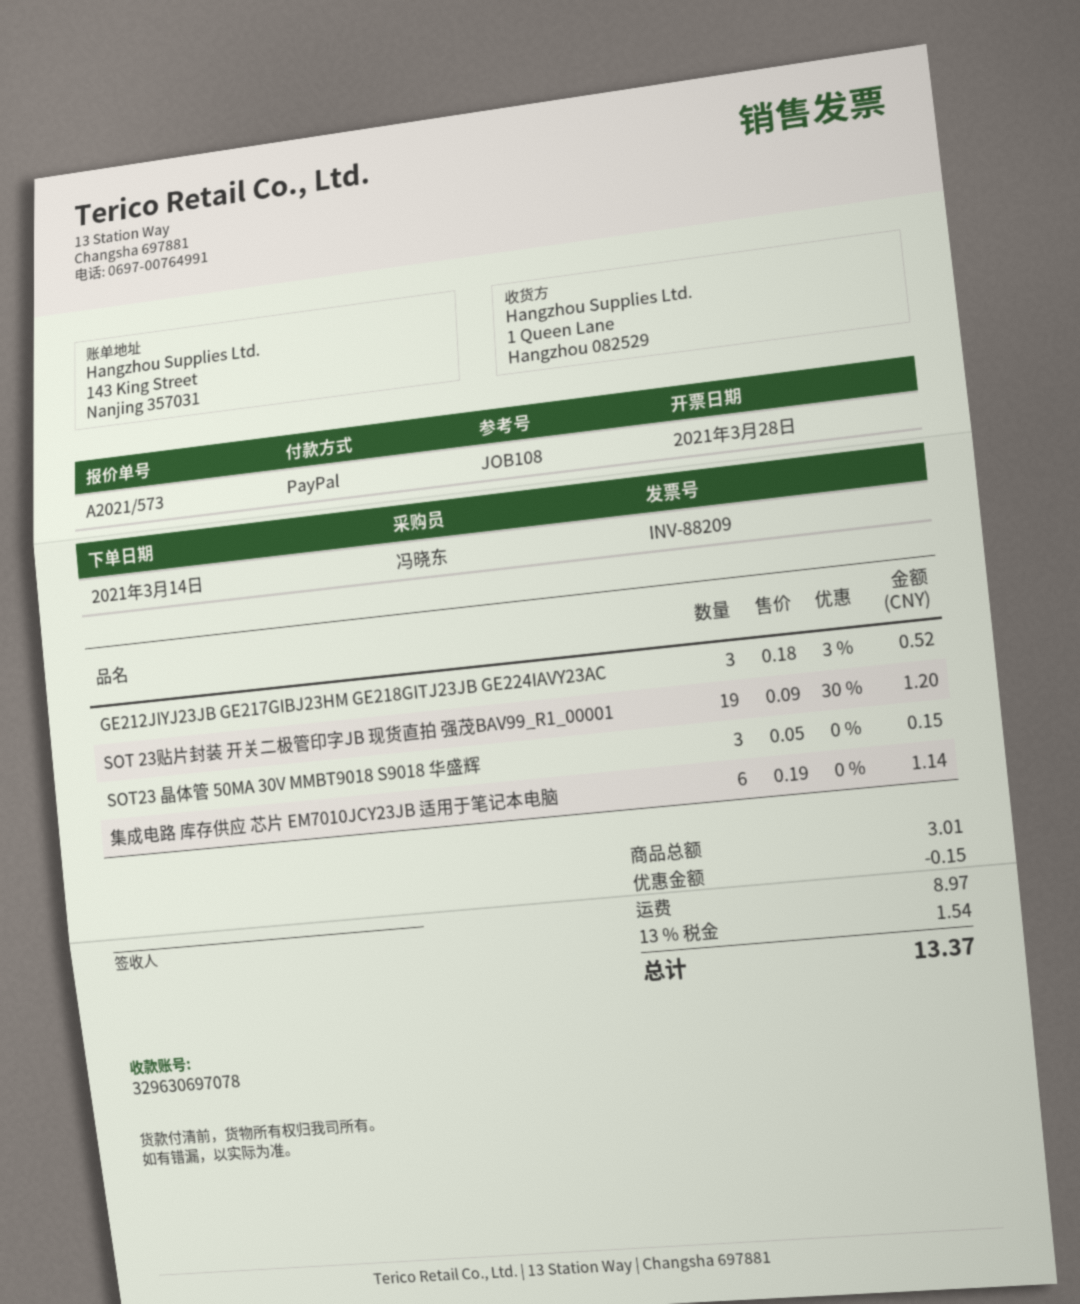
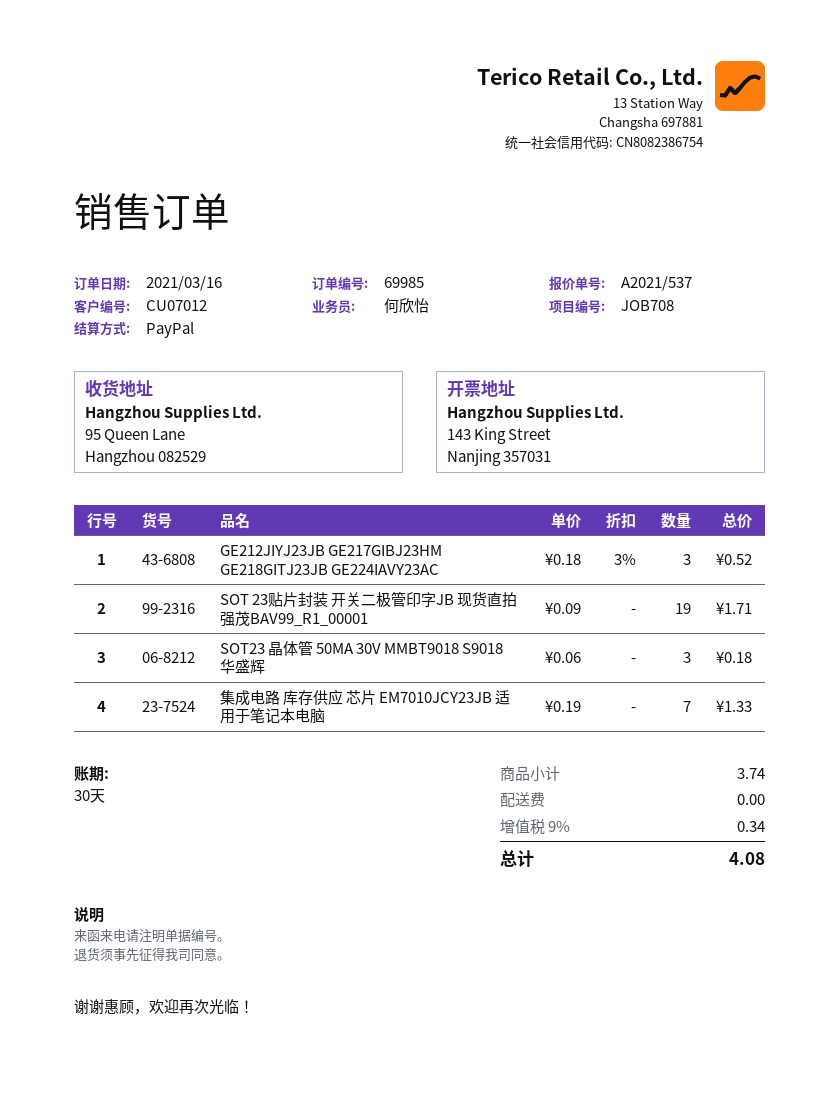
quote number: A2021/573 -> A2021/537
order date: 2021-03-14 -> 2021-03-16
reference: JOB108 -> JOB708
ship to: 1 Queen Lane, Hangzhou 082529 -> 95 Queen Lane, Hangzhou 082529
SOT 23贴片封装 开关二极管印字JB 现货直拍 强茂BAV99_R1_00001: 19 x 0.09 - 30% = 1.20 -> 19 x 0.09 = 1.71
SOT23 晶体管 50MA 30V MMBT9018 S9018 华盛辉: 3 x 0.05 = 0.15 -> 3 x 0.06 = 0.18
集成电路 库存供应 芯片 EM7010JCY23JB 适用于笔记本电脑: 6 x 0.19 = 1.14 -> 7 x 0.19 = 1.33
subtotal: 3.01 -> 3.74
discount: 0.15 -> none
shipping: 8.97 -> 0.00
tax: 13% = 1.54 -> 9% = 0.34
total: 13.37 -> 4.08

